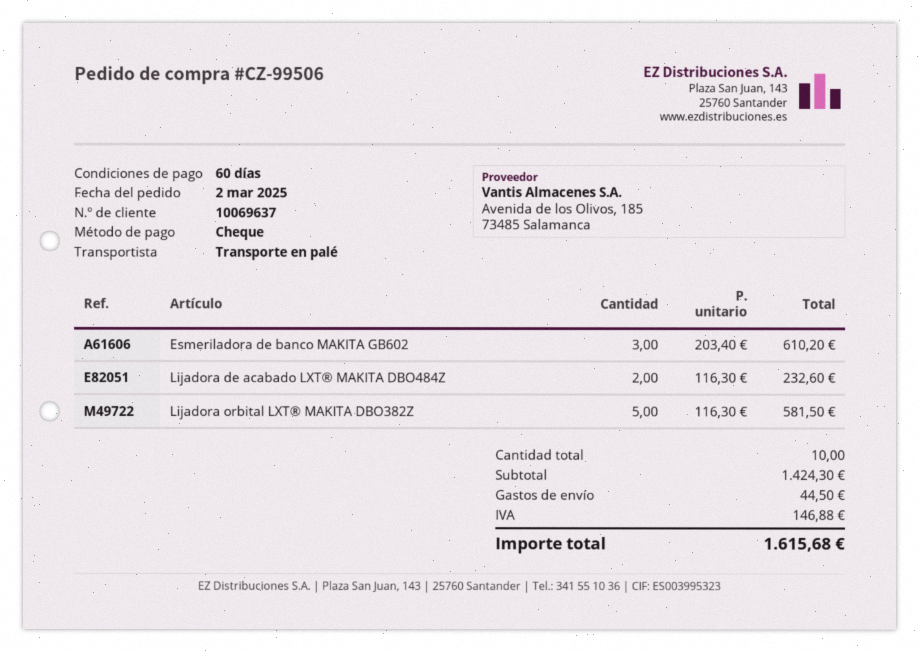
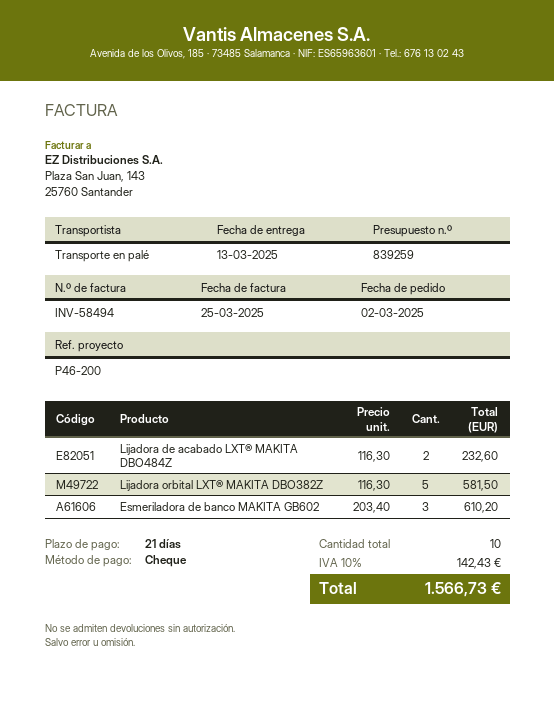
payment terms: 60 days -> 21 days
shipping: 44.50 -> none
tax: 146.88 -> 142.43
total: 1615.68 -> 1566.73

